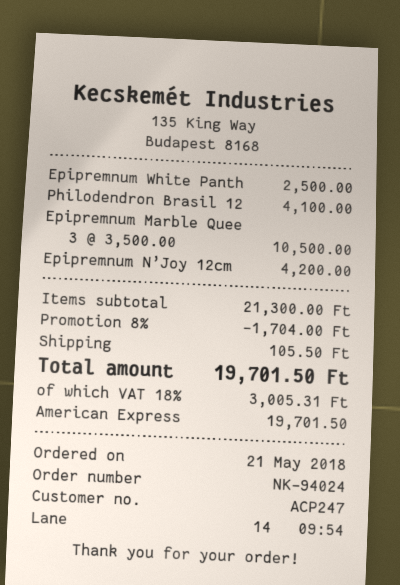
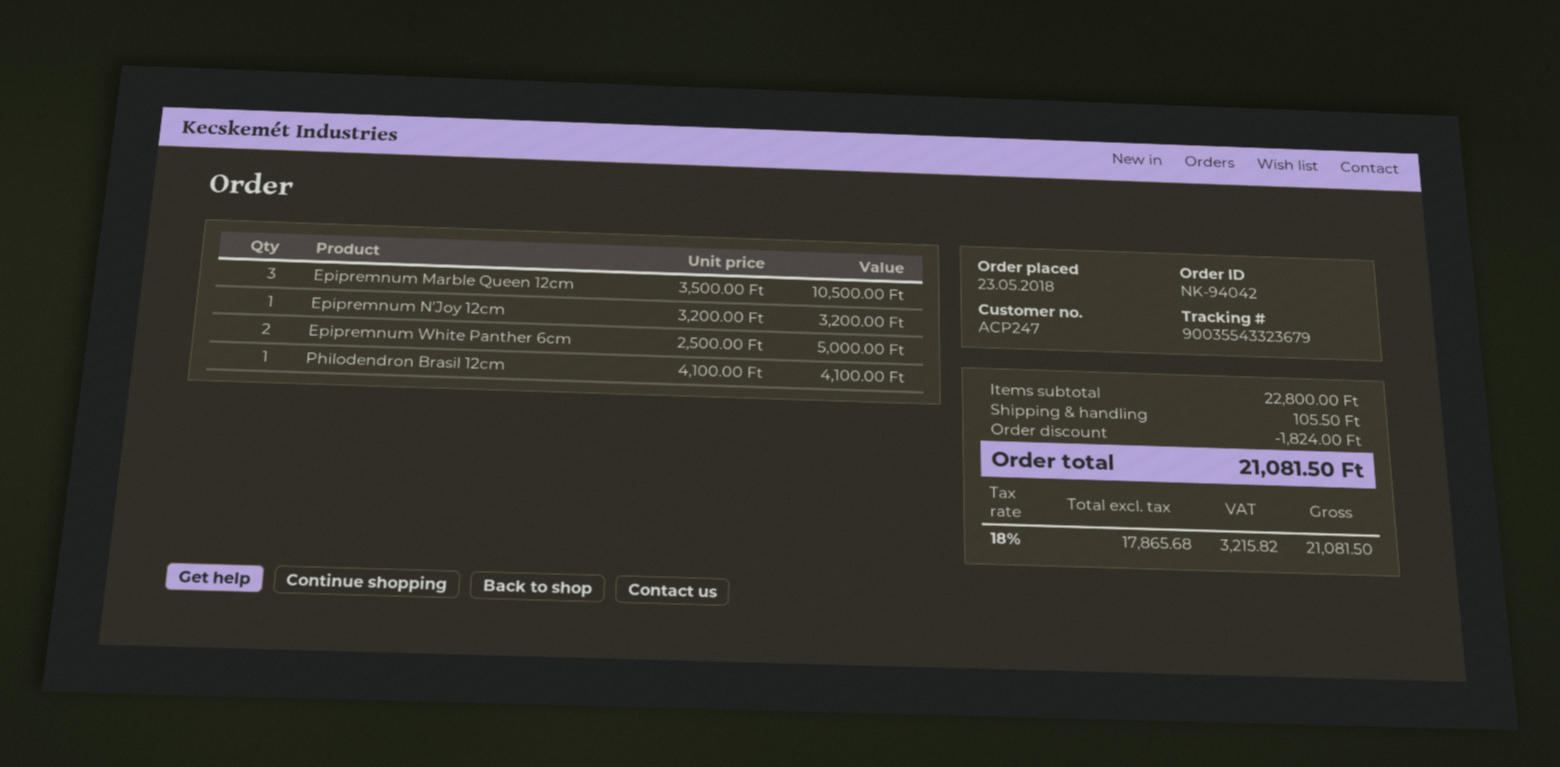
order number: NK-94024 -> NK-94042
order date: 2018-05-21 -> 2018-05-23
Epipremnum White Panth: 1 x 2500.00 = 2500.00 -> 2 x 2500.00 = 5000.00
Epipremnum N’Joy 12cm: 1 x 4200.00 = 4200.00 -> 1 x 3200.00 = 3200.00
subtotal: 21300.00 -> 22800.00
discount: 1704.00 -> 1824.00
tax: 18% = 3005.31 -> 18% = 3215.82
total: 19701.50 -> 21081.50

